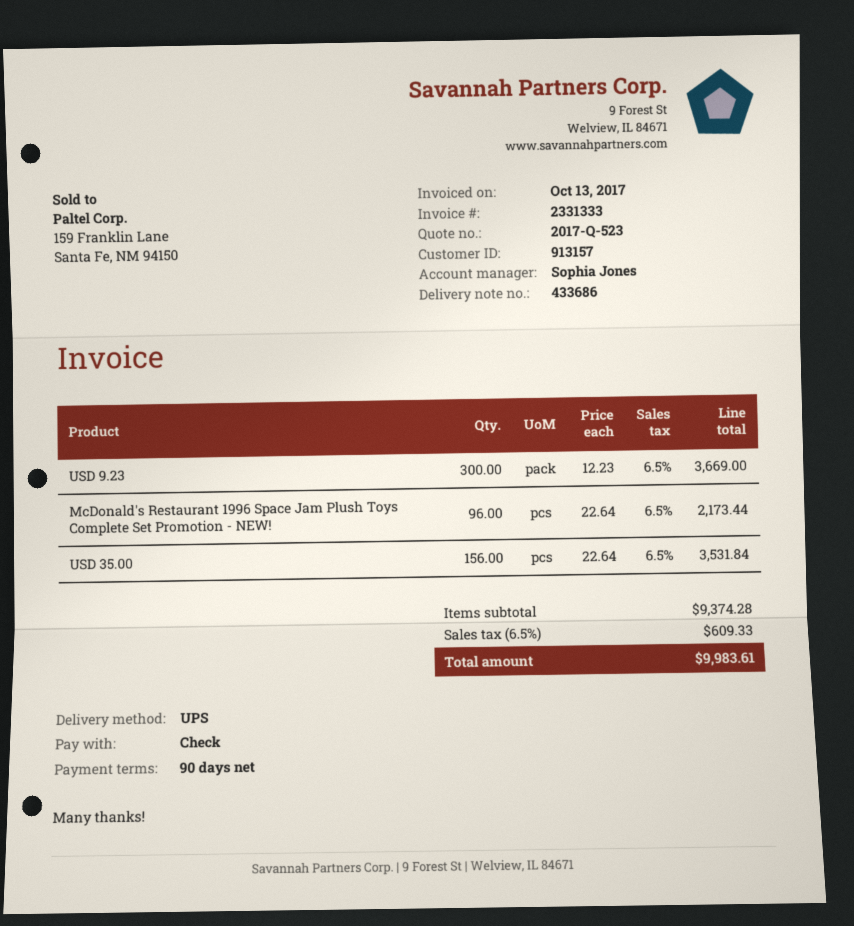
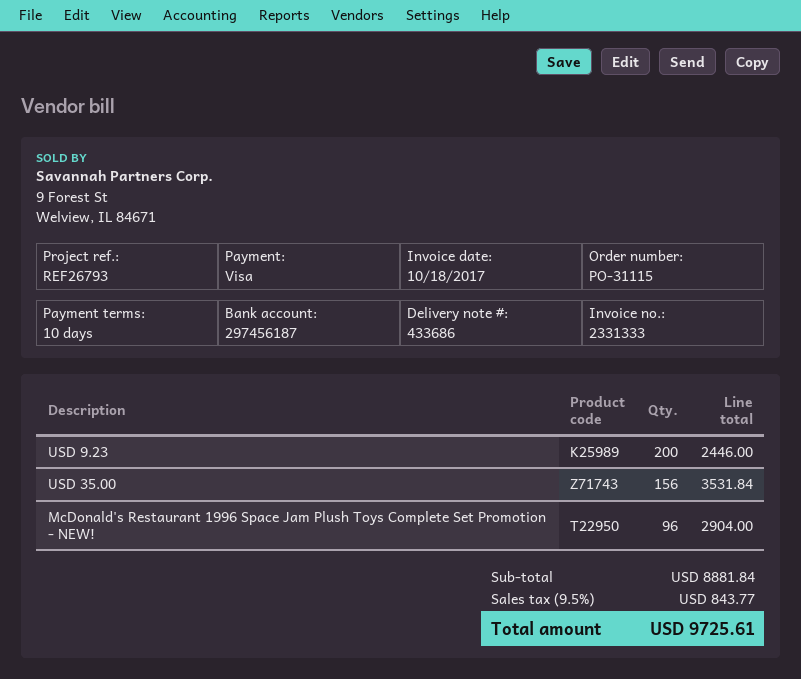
invoice date: 2017-10-13 -> 2017-10-18
payment terms: 90 days -> 10 days
payment method: cheque -> Visa
USD 9.23: 300 for 3669.00 -> 200 for 2446.00
McDonald's Restaurant 1996 Space Jam Plush Toys Complete Set Promotion - NEW!: 96 for 2173.44 -> 96 for 2904.00
subtotal: 9374.28 -> 8881.84
tax: 6.5% = 609.33 -> 9.5% = 843.77
total: 9983.61 -> 9725.61

